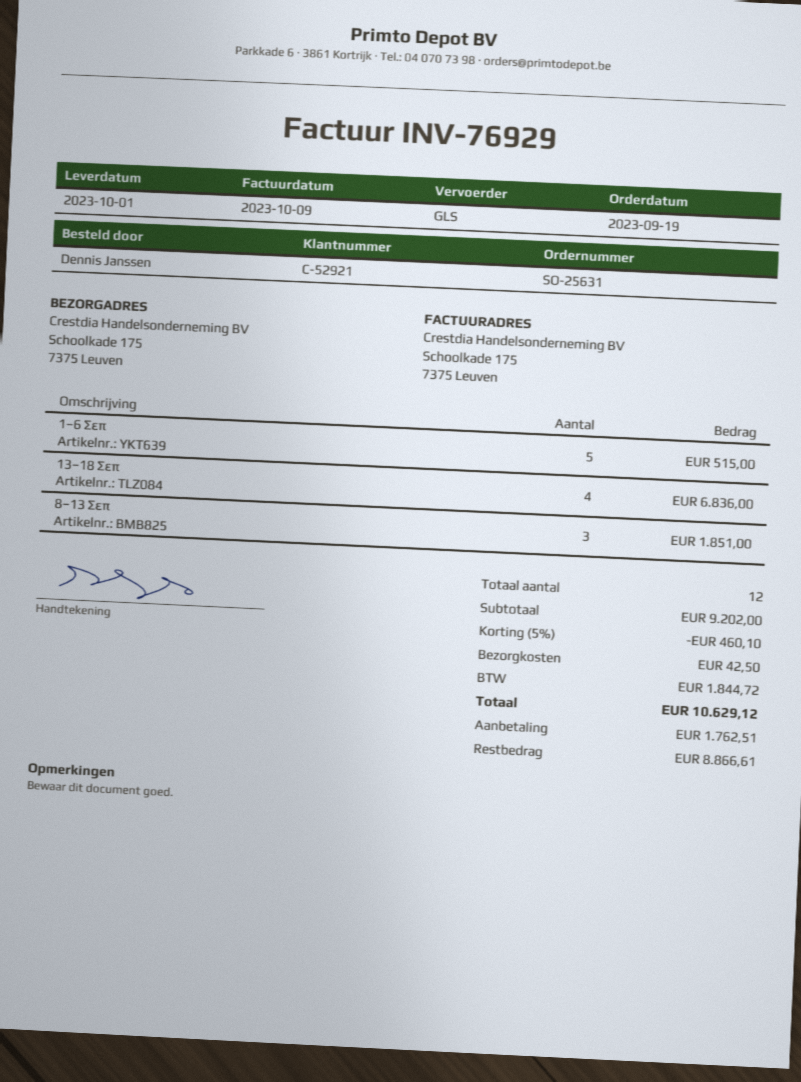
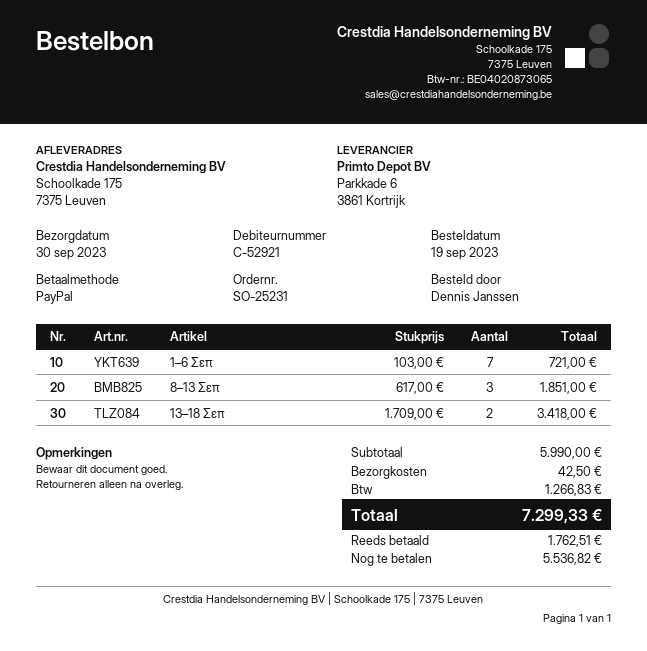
order number: SO-25631 -> SO-25231
delivery date: 2023-10-01 -> 2023-09-30
1–6 Σεπ: 5 for 515.00 -> 7 for 721.00
13–18 Σεπ: 4 for 6836.00 -> 2 for 3418.00
subtotal: 9202.00 -> 5990.00
discount: 5% = 460.10 -> none
tax: 1844.72 -> 1266.83
total: 10629.12 -> 7299.33
balance: 8866.61 -> 5536.82

